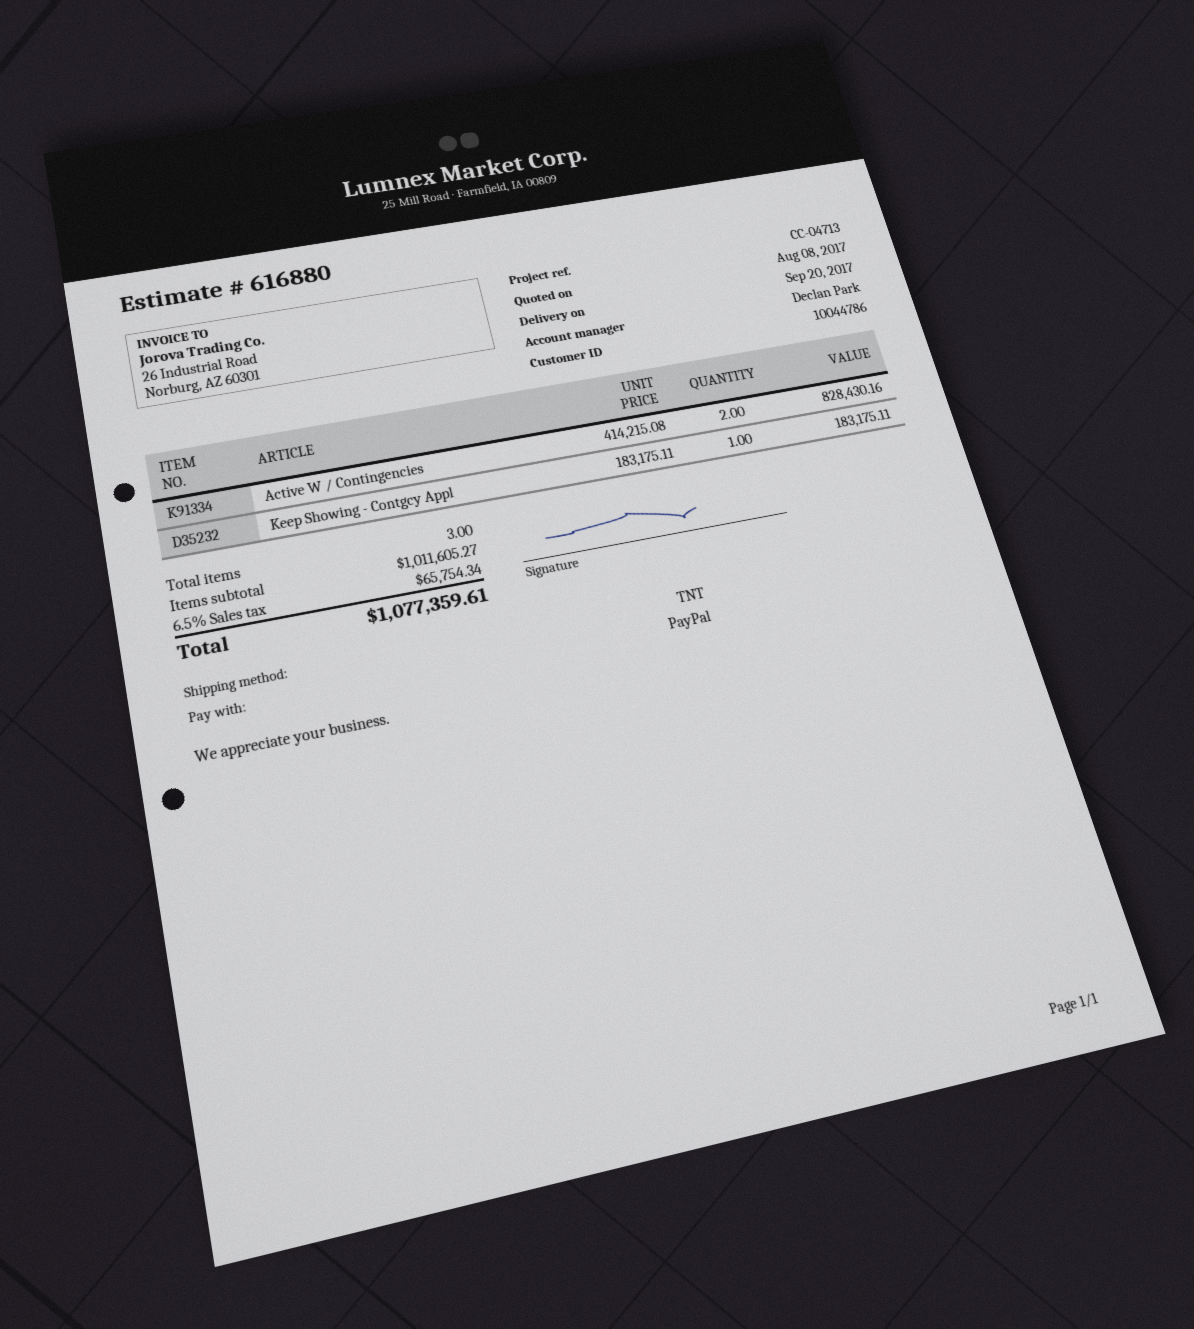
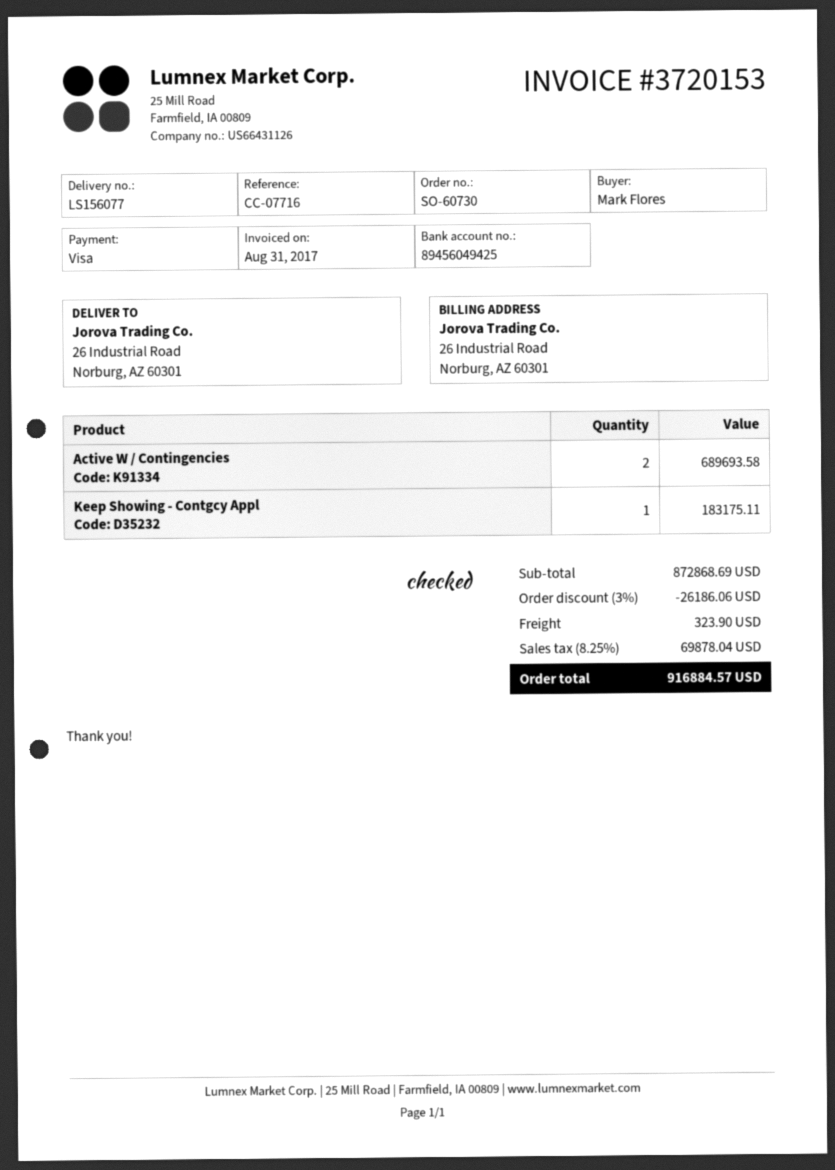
reference: CC-04713 -> CC-07716
payment method: PayPal -> Visa
Active W / Contingencies: 2 for 828430.16 -> 2 for 689693.58
subtotal: 1011605.27 -> 872868.69
discount: none -> 3% = 26186.06
shipping: none -> 323.90
tax: 6.5% = 65754.34 -> 8.25% = 69878.04
total: 1077359.61 -> 916884.57

